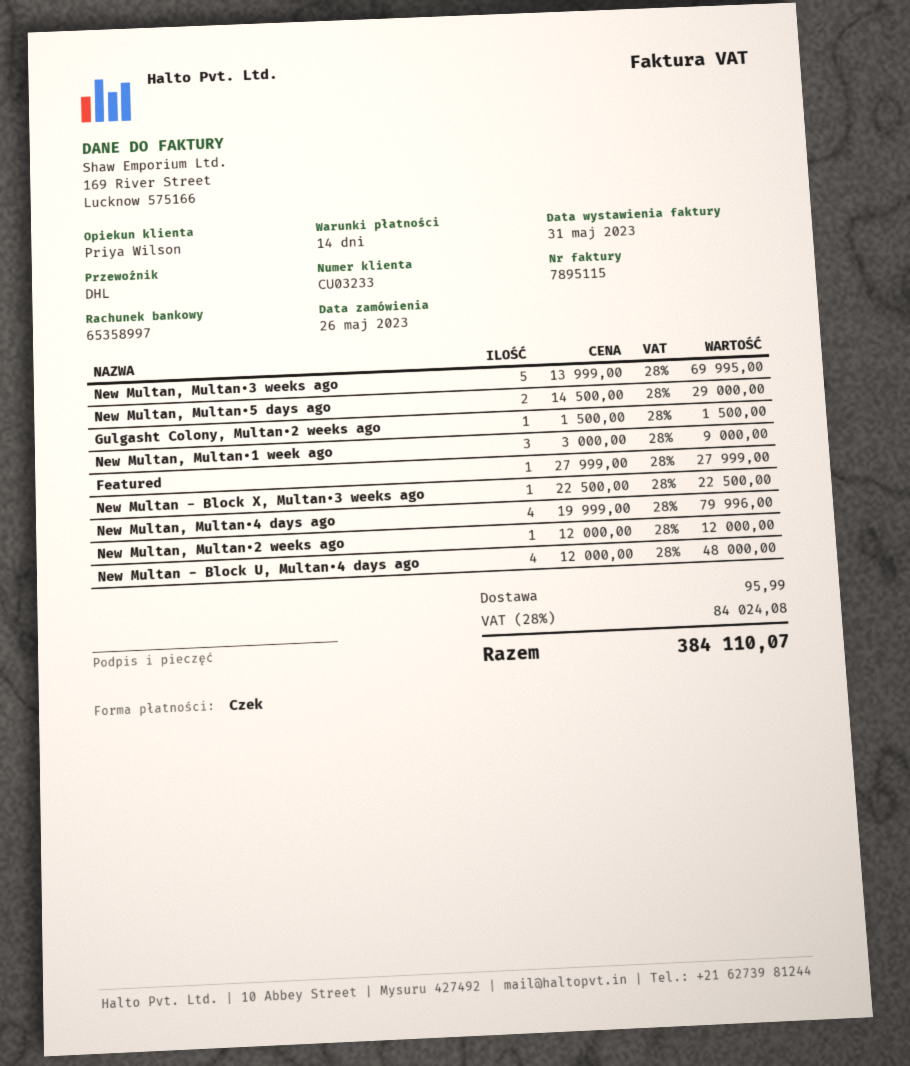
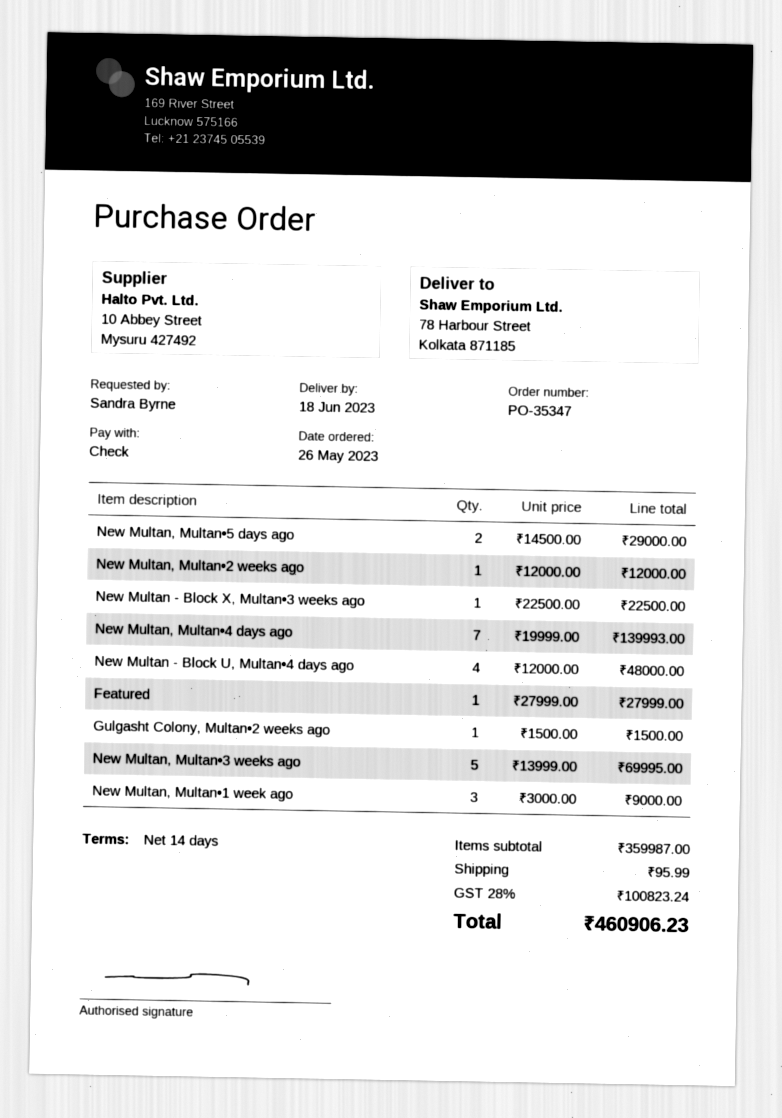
New Multan, Multan•4 days ago: 4 x 19999.00 = 79996.00 -> 7 x 19999.00 = 139993.00
tax: 28% = 84024.08 -> 28% = 100823.24
total: 384110.07 -> 460906.23

